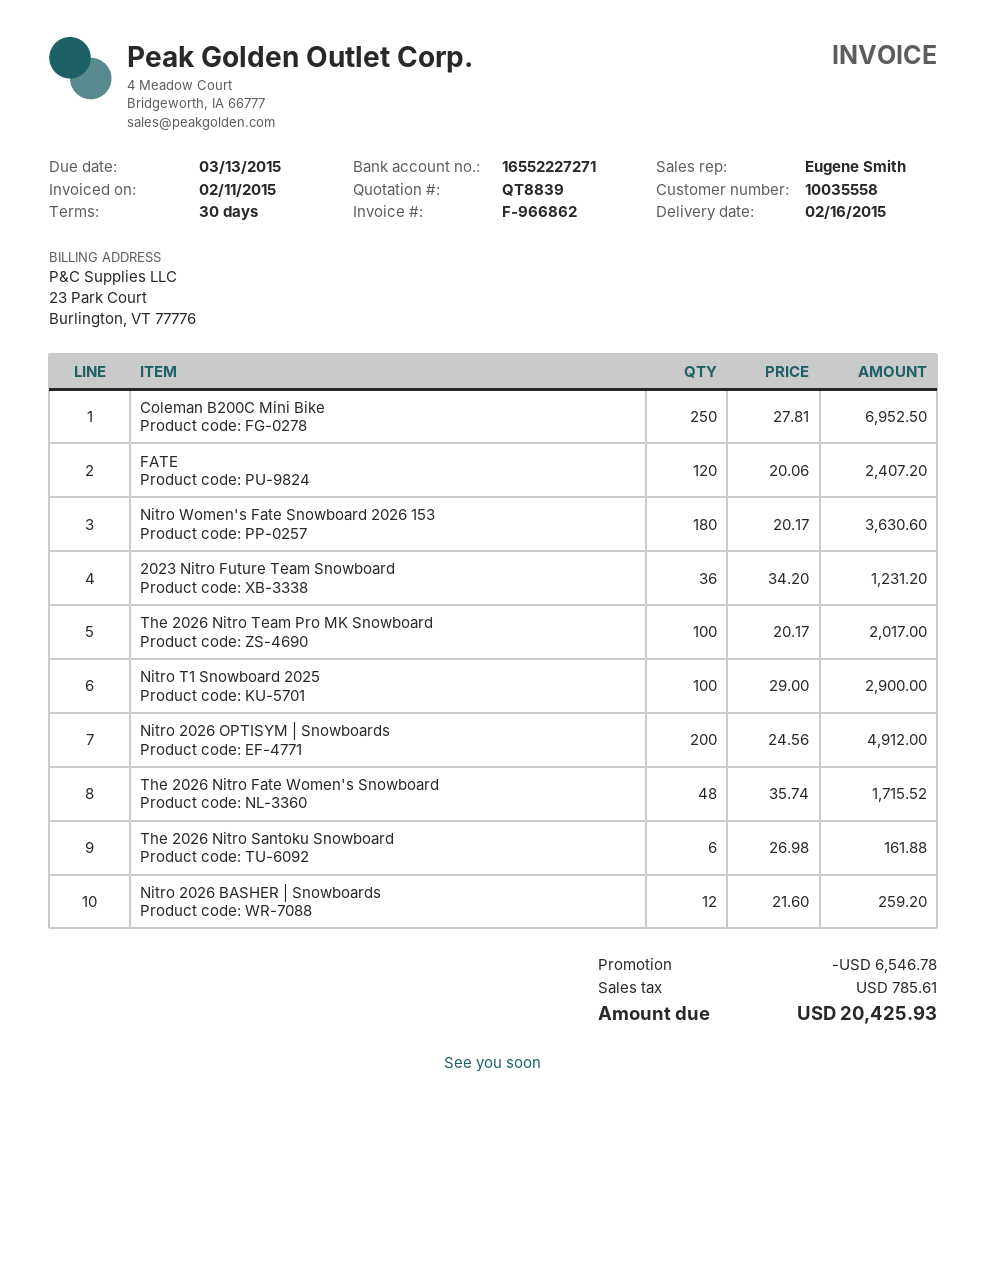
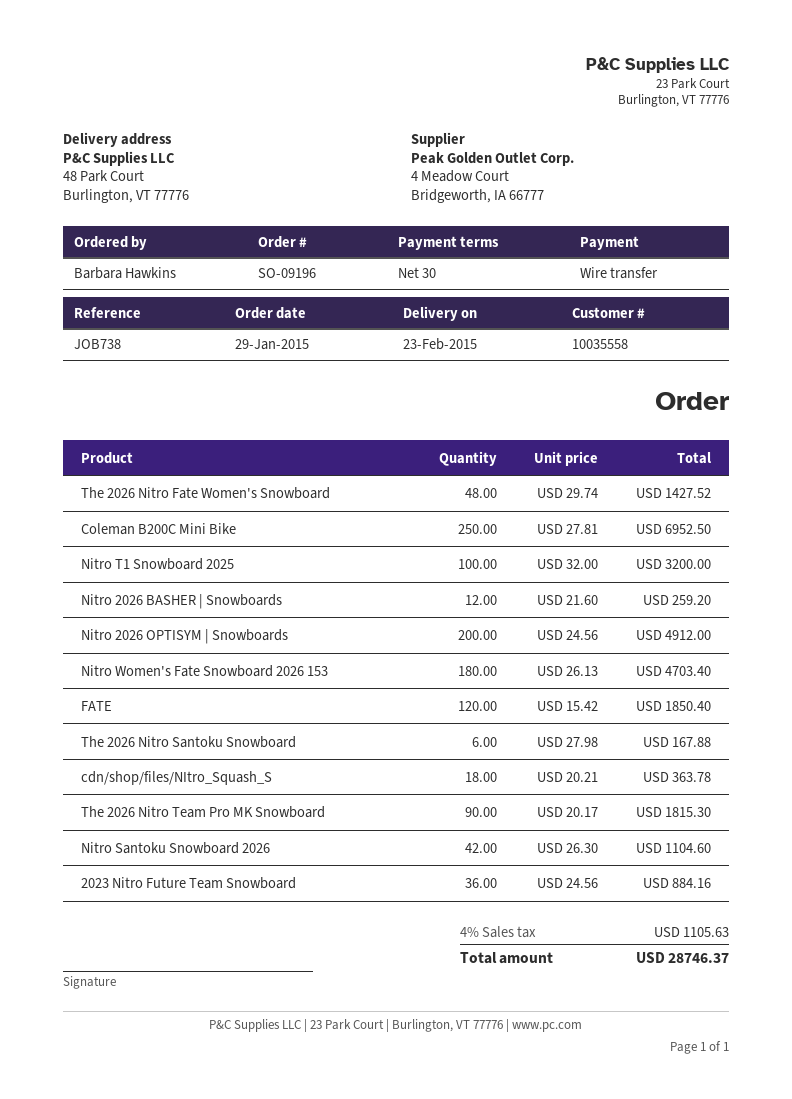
delivery date: 2015-02-16 -> 2015-02-23
FATE: 120 x 20.06 = 2407.20 -> 120 x 15.42 = 1850.40
Nitro Women's Fate Snowboard 2026 153: 180 x 20.17 = 3630.60 -> 180 x 26.13 = 4703.40
2023 Nitro Future Team Snowboard: 36 x 34.20 = 1231.20 -> 36 x 24.56 = 884.16
The 2026 Nitro Team Pro MK Snowboard: 100 x 20.17 = 2017.00 -> 90 x 20.17 = 1815.30
Nitro T1 Snowboard 2025: 100 x 29.00 = 2900.00 -> 100 x 32.00 = 3200.00
The 2026 Nitro Fate Women's Snowboard: 48 x 35.74 = 1715.52 -> 48 x 29.74 = 1427.52
The 2026 Nitro Santoku Snowboard: 6 x 26.98 = 161.88 -> 6 x 27.98 = 167.88
cdn/shop/files/NItro_Squash_S: none -> 18 x 20.21 = 363.78
Nitro Santoku Snowboard 2026: none -> 42 x 26.30 = 1104.60
discount: 6546.78 -> none
tax: 785.61 -> 1105.63
total: 20425.93 -> 28746.37

